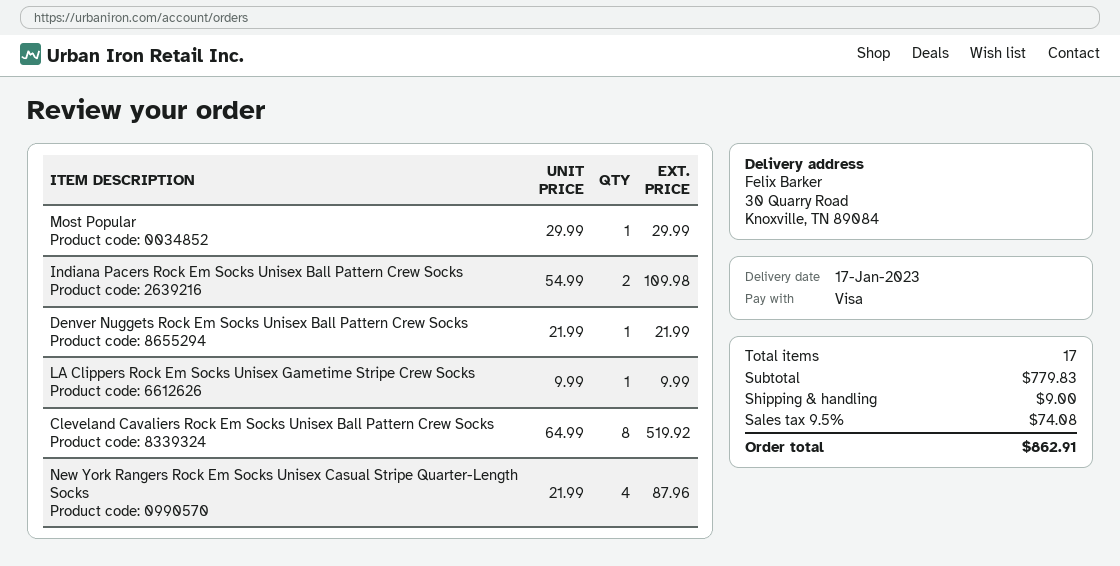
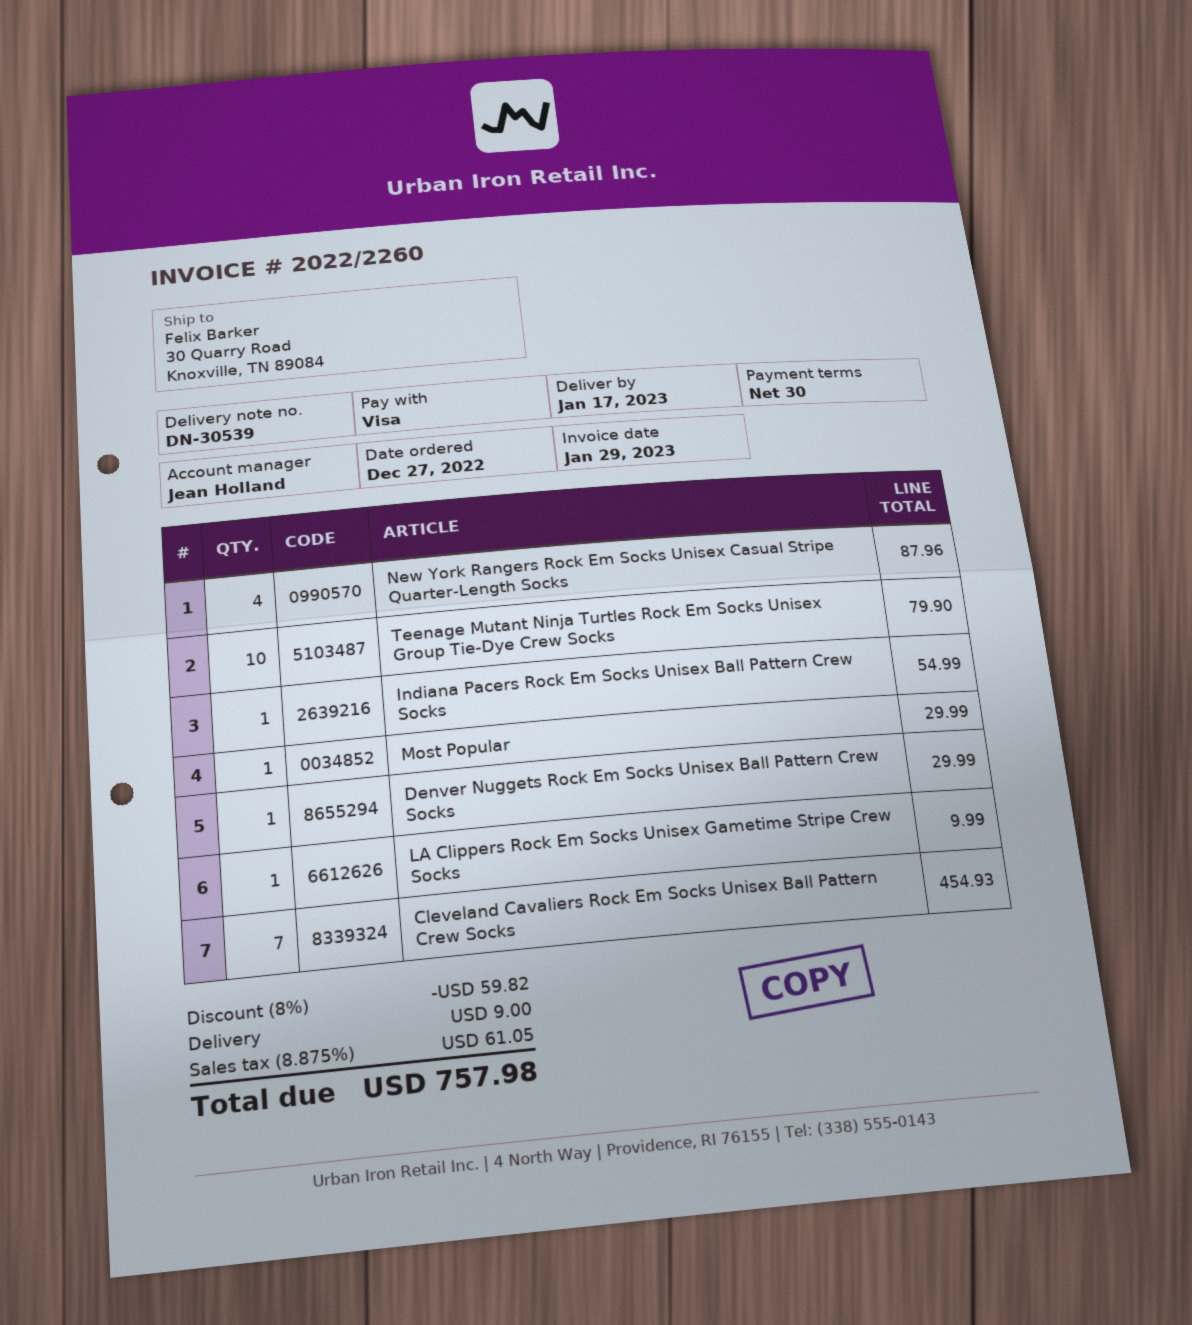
Indiana Pacers Rock Em Socks Unisex Ball Pattern Crew Socks: 2 for 109.98 -> 1 for 54.99
Denver Nuggets Rock Em Socks Unisex Ball Pattern Crew Socks: 1 for 21.99 -> 1 for 29.99
Cleveland Cavaliers Rock Em Socks Unisex Ball Pattern Crew Socks: 8 for 519.92 -> 7 for 454.93
Teenage Mutant Ninja Turtles Rock Em Socks Unisex Group Tie-Dye Crew Socks: none -> 10 for 79.90
discount: none -> 8% = 59.82
tax: 9.5% = 74.08 -> 8.875% = 61.05
total: 862.91 -> 757.98

